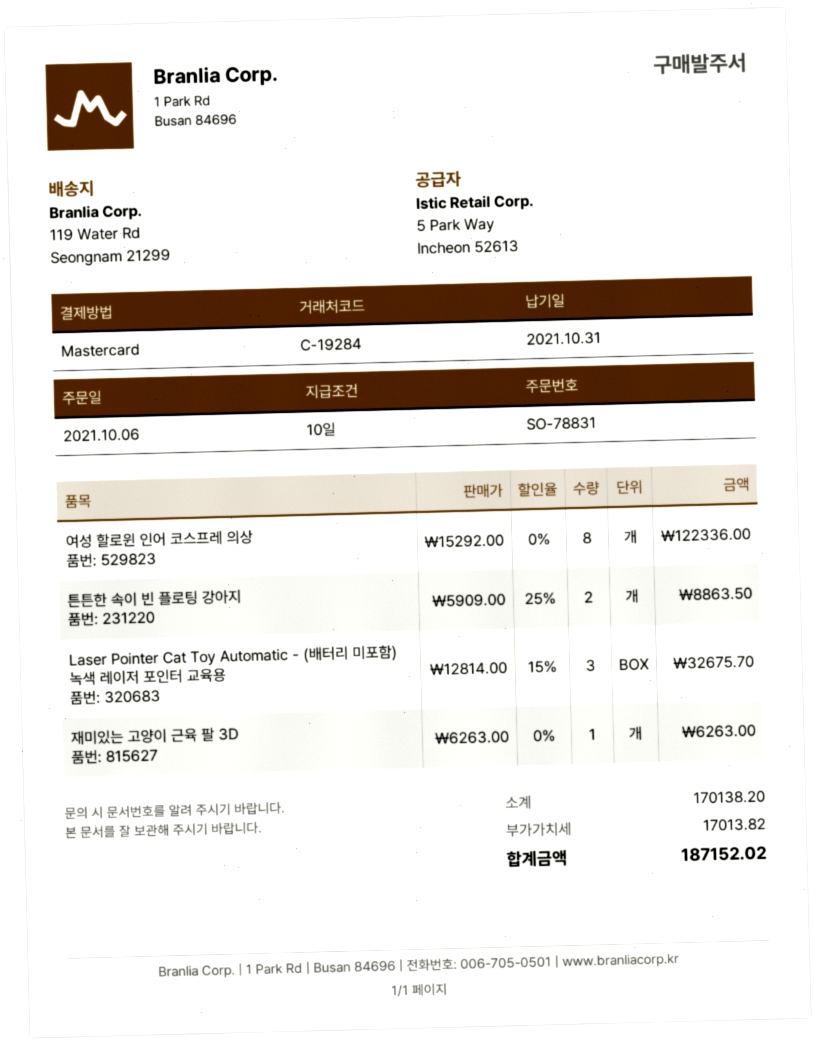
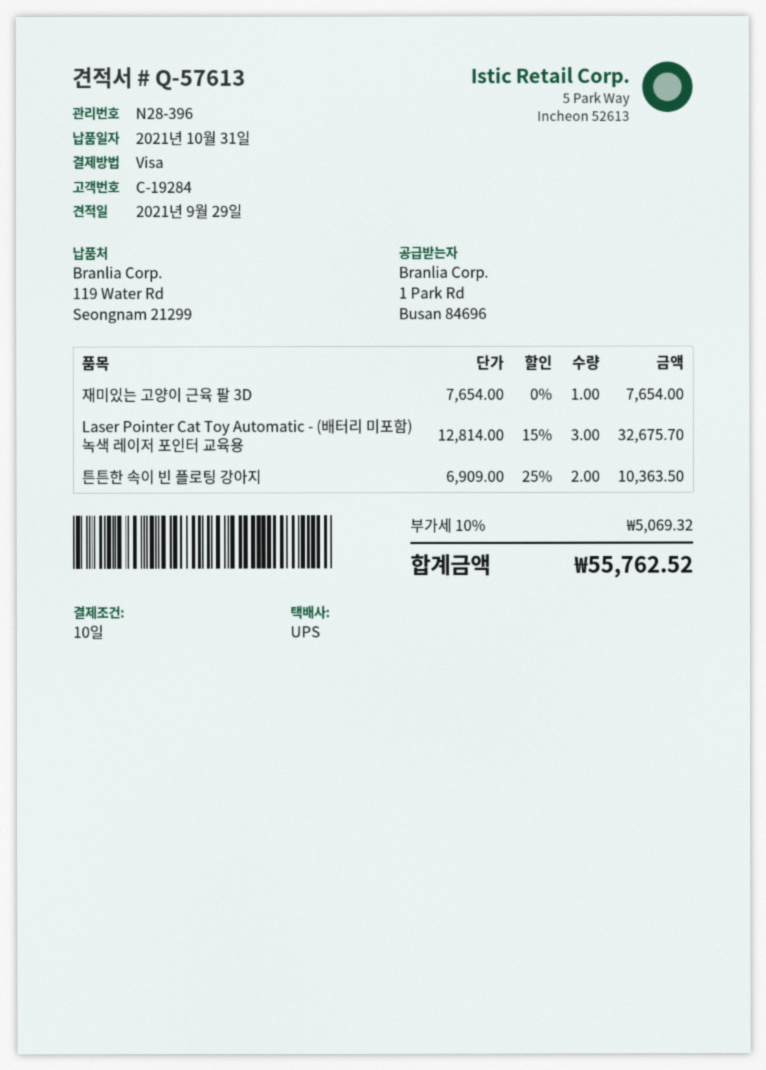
payment method: Mastercard -> Visa
여성 할로윈 인어 코스프레 의상: 8 x 15292.00 = 122336.00 -> none
튼튼한 속이 빈 플로팅 강아지: 2 x 5909.00 - 25% = 8863.50 -> 2 x 6909.00 - 25% = 10363.50
재미있는 고양이 근육 팔 3D: 1 x 6263.00 = 6263.00 -> 1 x 7654.00 = 7654.00
tax: 17013.82 -> 5069.32
total: 187152.02 -> 55762.52

